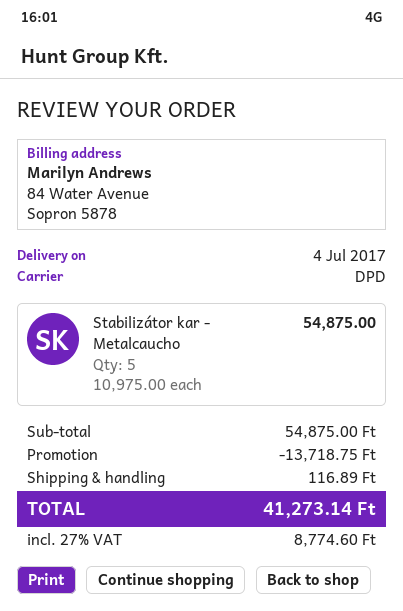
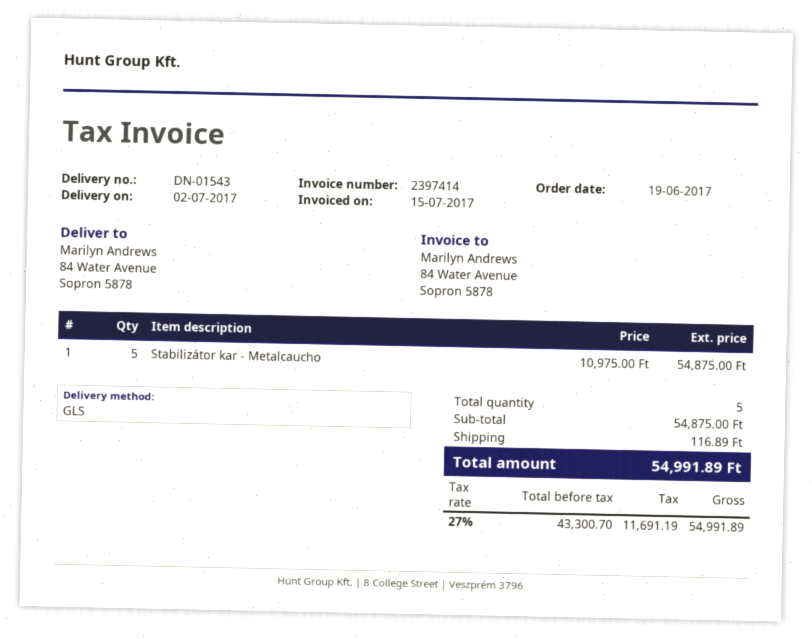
delivery date: 2017-07-04 -> 2017-07-02
shipping method: DPD -> GLS
discount: 13718.75 -> none
tax: 27% = 8774.60 -> 27% = 11691.19
total: 41273.14 -> 54991.89

